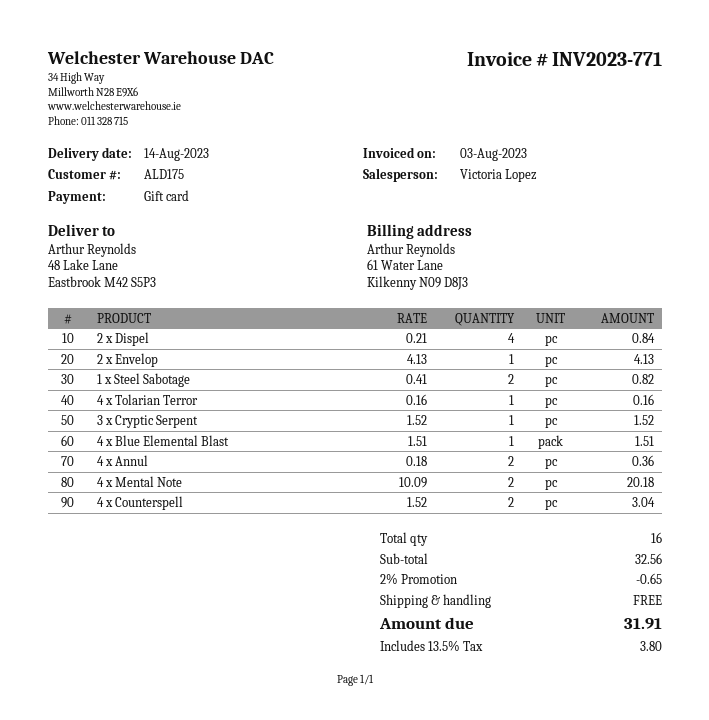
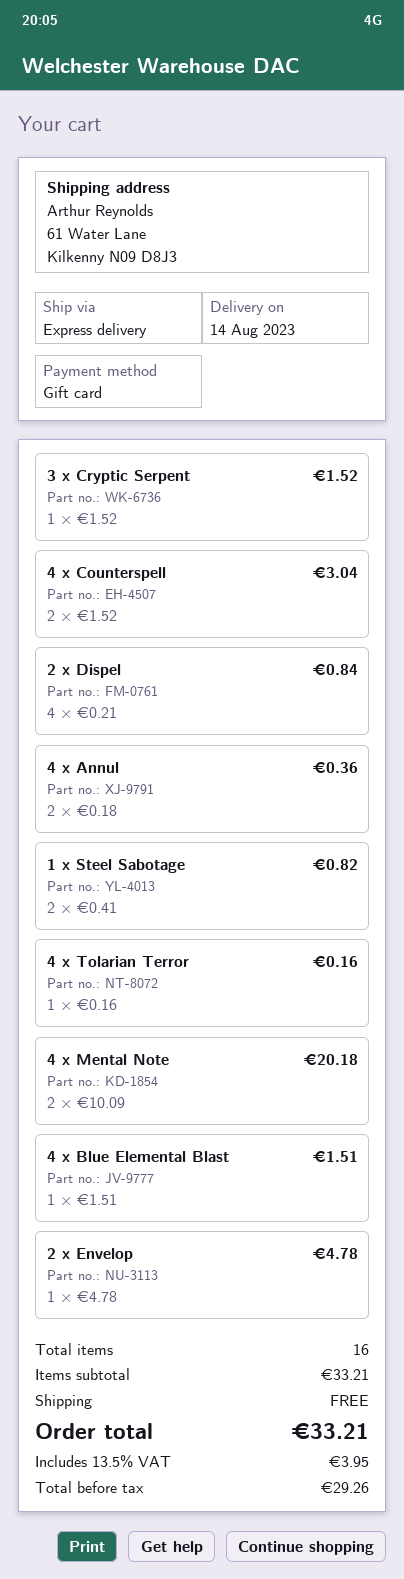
ship to: 48 Lake Lane, Eastbrook M42 S5P3 -> 61 Water Lane, Kilkenny N09 D8J3
2 x Envelop: 1 x 4.13 = 4.13 -> 1 x 4.78 = 4.78
subtotal: 32.56 -> 33.21
discount: 2% = 0.65 -> none
tax: 13.5% = 3.80 -> 13.5% = 3.95
total: 31.91 -> 33.21

